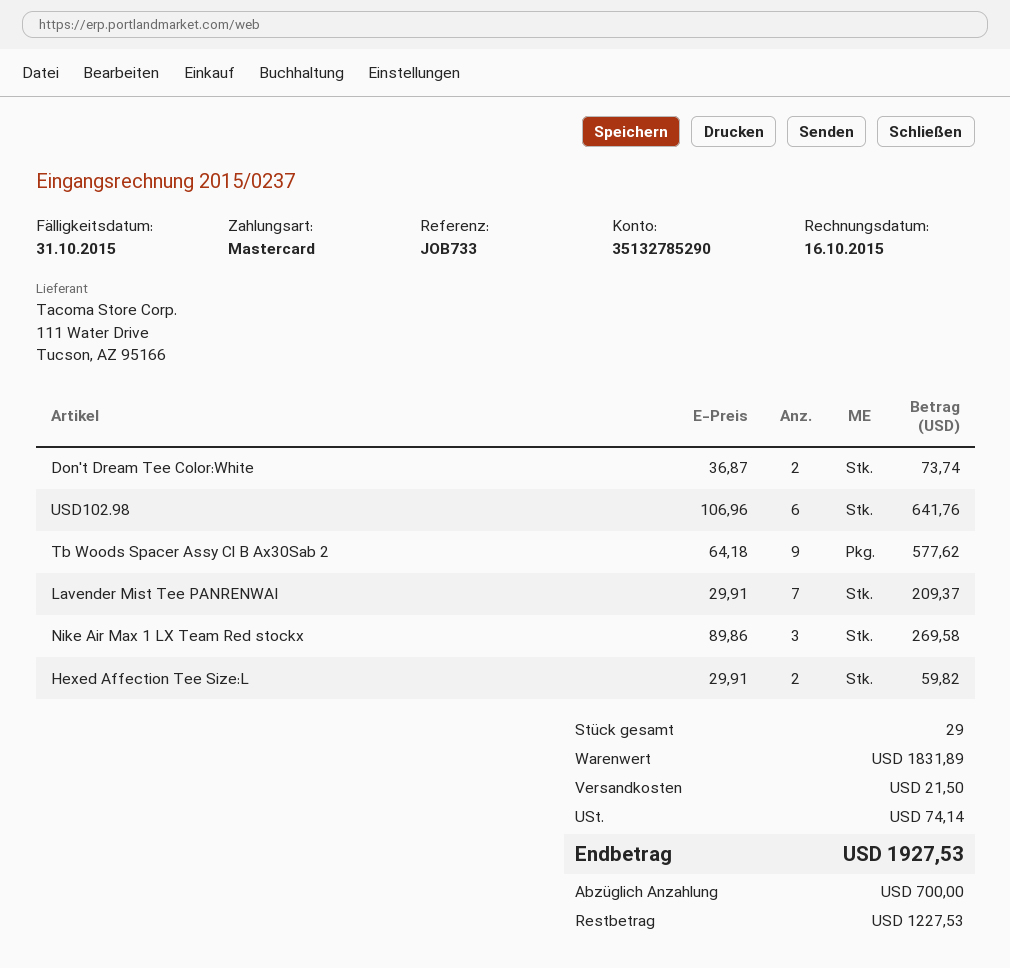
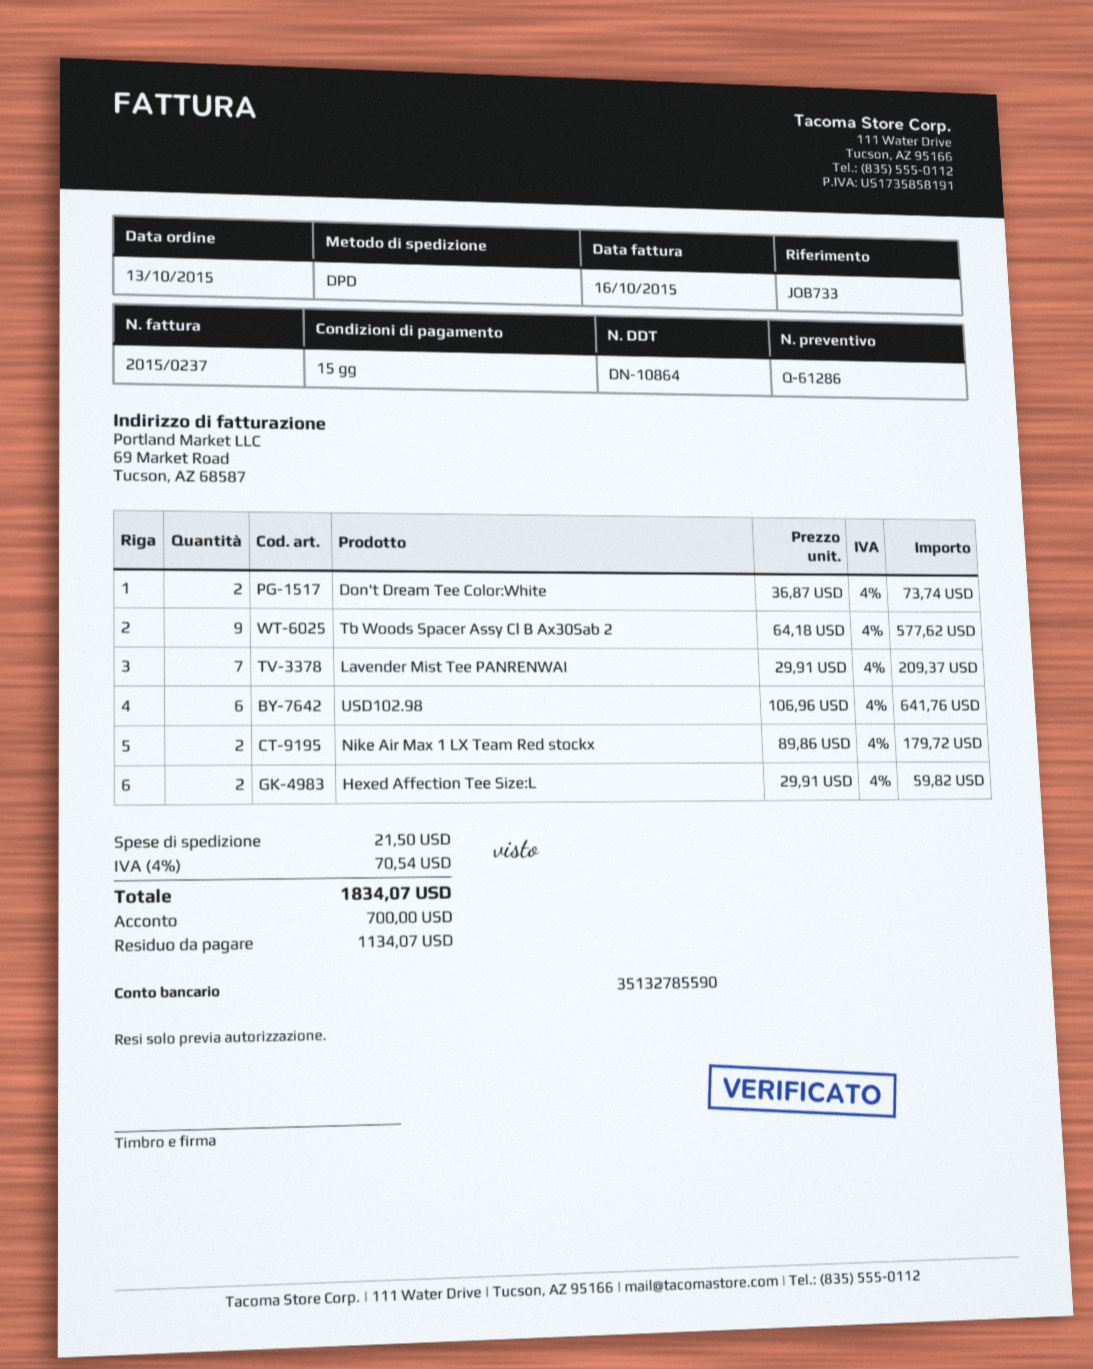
bank account: 35132785290 -> 35132785590
Nike Air Max 1 LX Team Red stockx: 3 x 89.86 = 269.58 -> 2 x 89.86 = 179.72
tax: 74.14 -> 70.54
total: 1927.53 -> 1834.07
balance: 1227.53 -> 1134.07

